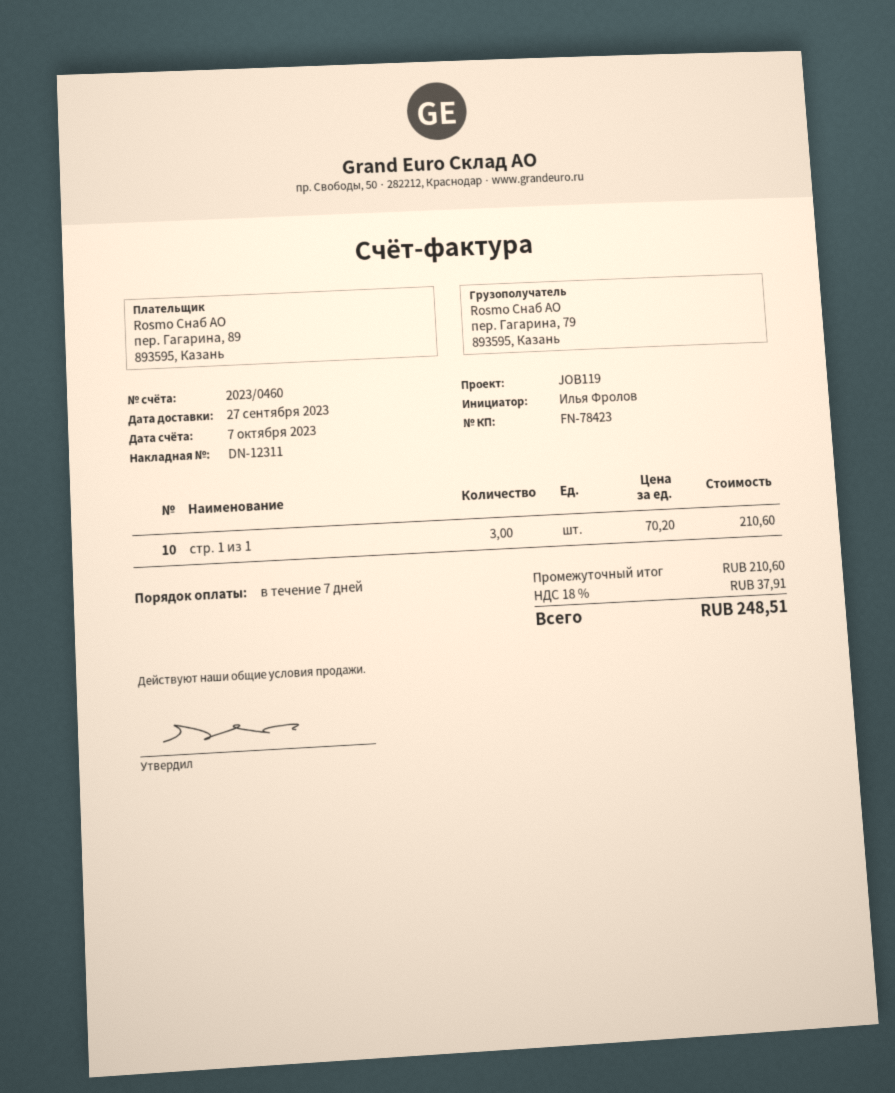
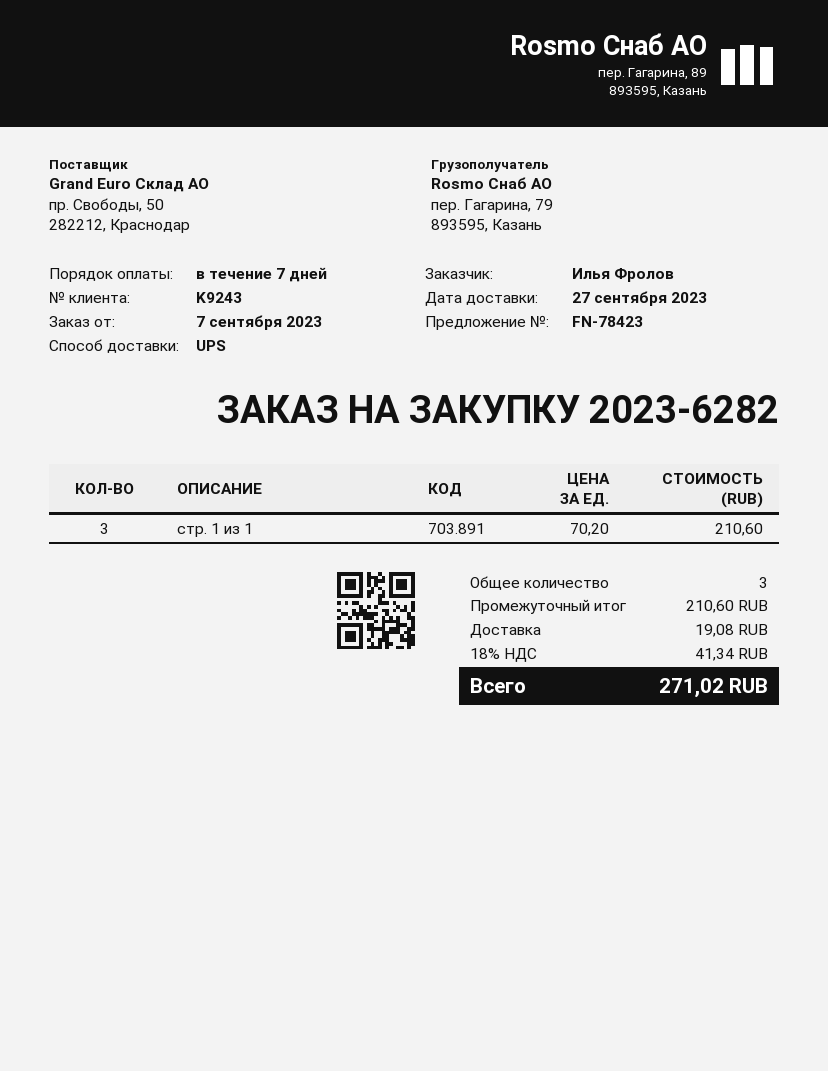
shipping: none -> 19.08
tax: 18% = 37.91 -> 18% = 41.34
total: 248.51 -> 271.02

